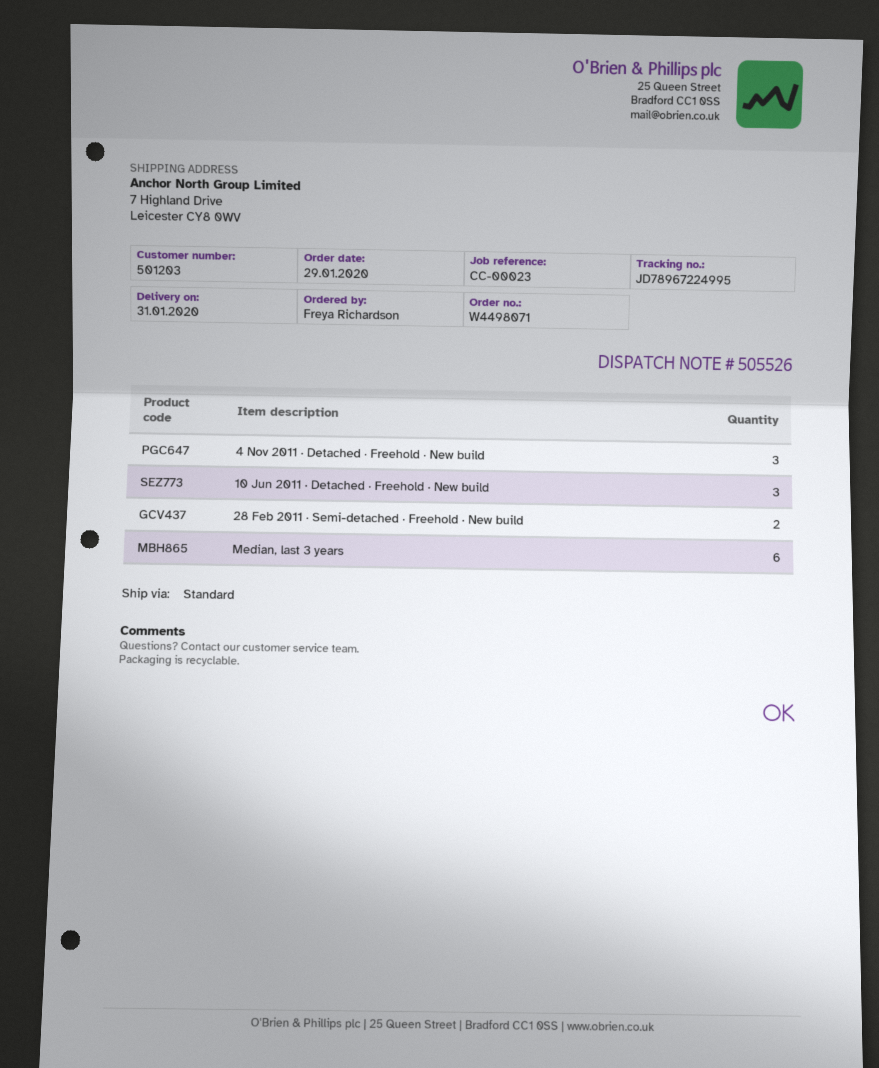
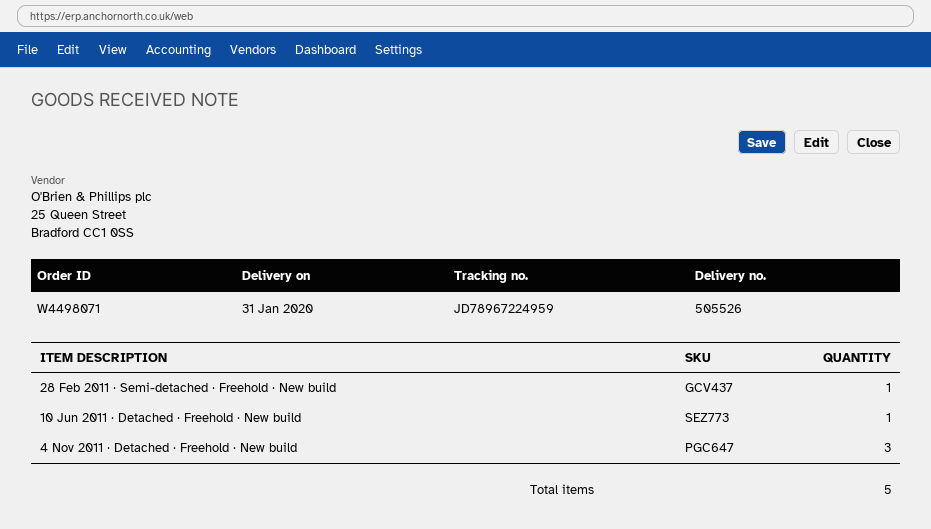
tracking number: JD78967224995 -> JD78967224959
10 Jun 2011 · Detached · Freehold · New build: 3 -> 1
28 Feb 2011 · Semi-detached · Freehold · New build: 2 -> 1
Median, last 3 years: 6 -> none

